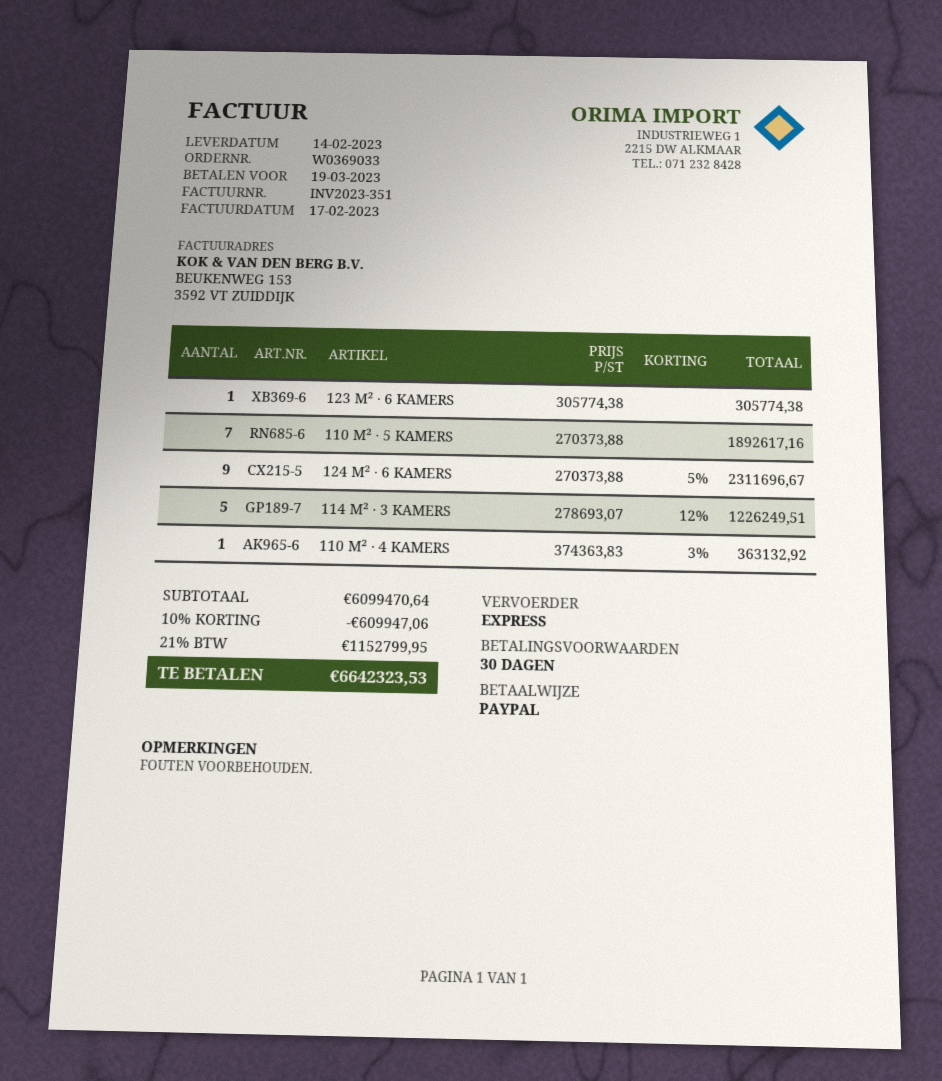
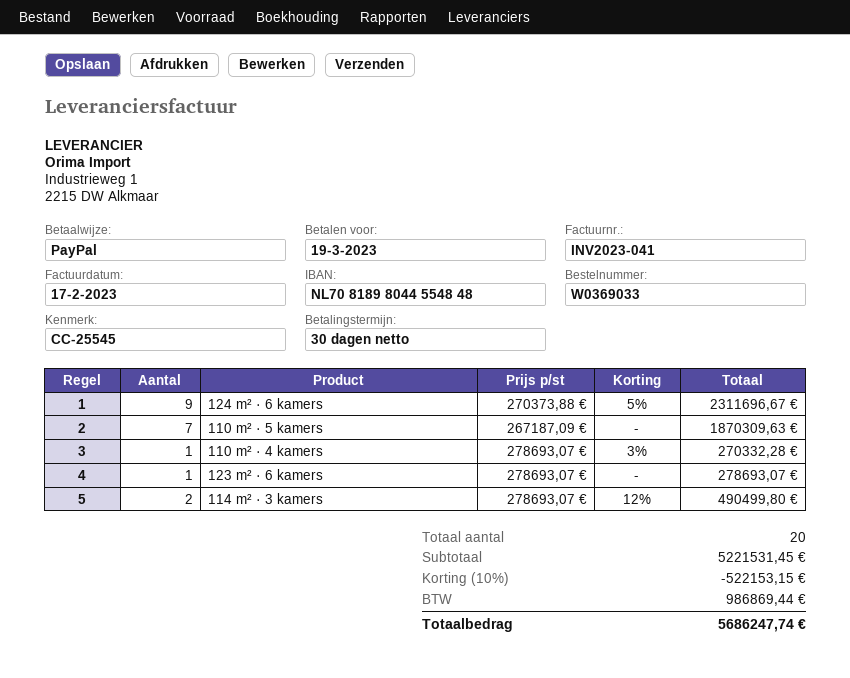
invoice number: INV2023-351 -> INV2023-041
123 M² · 6 KAMERS: 1 x 305774.38 = 305774.38 -> 1 x 278693.07 = 278693.07
110 M² · 5 KAMERS: 7 x 270373.88 = 1892617.16 -> 7 x 267187.09 = 1870309.63
114 M² · 3 KAMERS: 5 x 278693.07 - 12% = 1226249.51 -> 2 x 278693.07 - 12% = 490499.80
110 M² · 4 KAMERS: 1 x 374363.83 - 3% = 363132.92 -> 1 x 278693.07 - 3% = 270332.28
subtotal: 6099470.64 -> 5221531.45
discount: 10% = 609947.06 -> 10% = 522153.15
tax: 1152799.95 -> 986869.44
total: 6642323.53 -> 5686247.74

